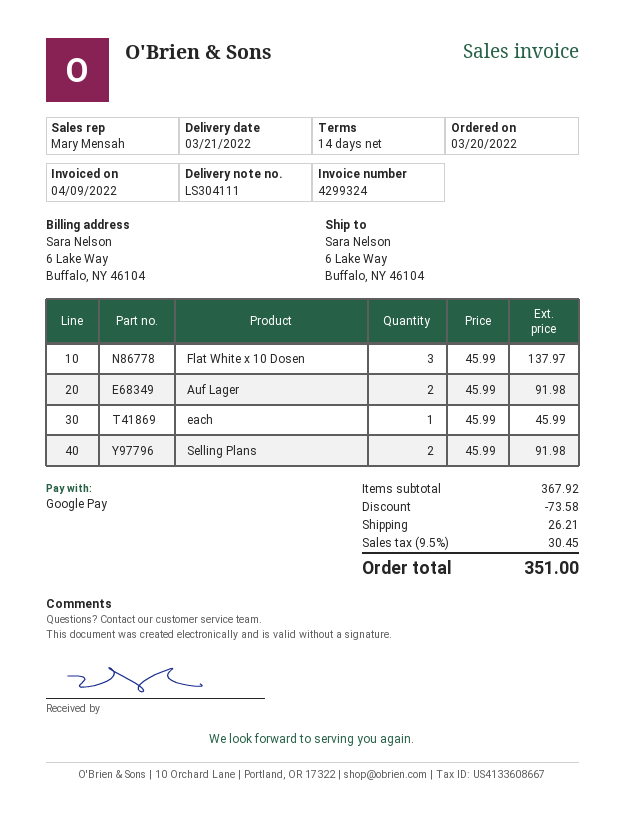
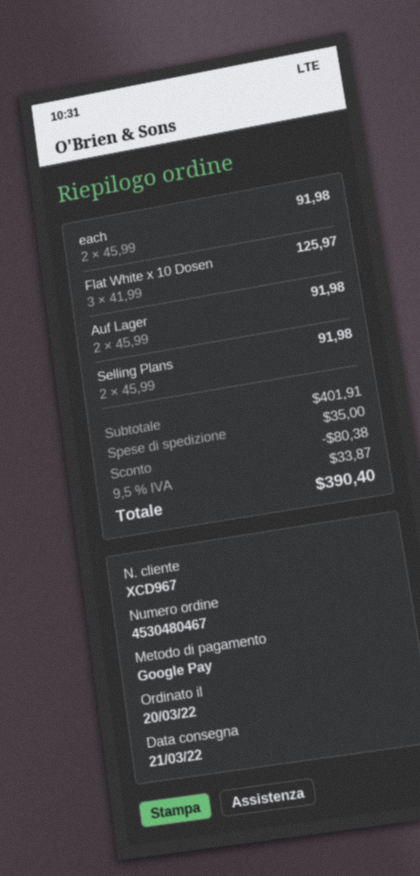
Flat White x 10 Dosen: 3 x 45.99 = 137.97 -> 3 x 41.99 = 125.97
each: 1 x 45.99 = 45.99 -> 2 x 45.99 = 91.98
subtotal: 367.92 -> 401.91
discount: 73.58 -> 80.38
shipping: 26.21 -> 35.00
tax: 9.5% = 30.45 -> 9.5% = 33.87
total: 351.00 -> 390.40

